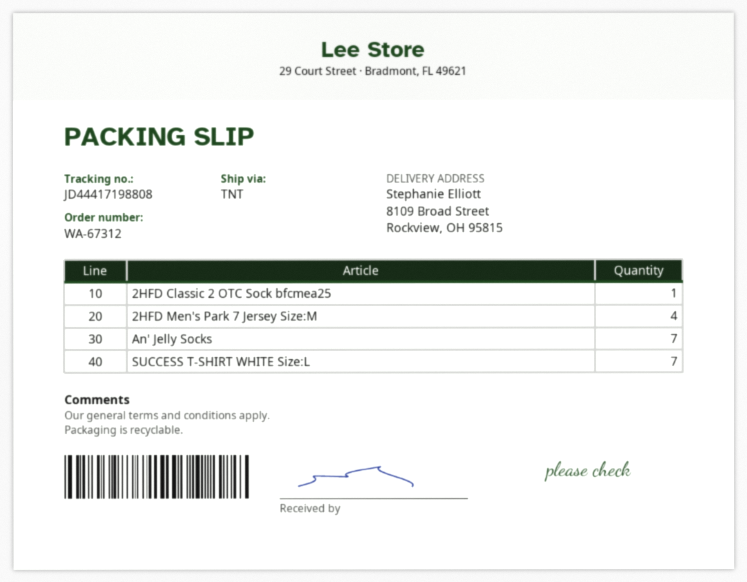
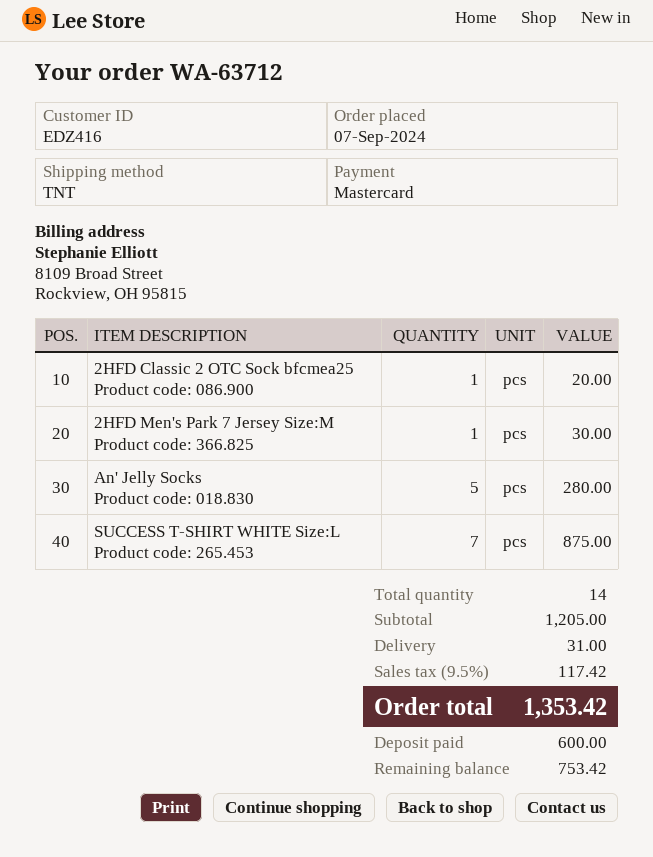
order number: WA-67312 -> WA-63712
2HFD Men's Park 7 Jersey Size:M: 4 -> 1
An' Jelly Socks: 7 -> 5

